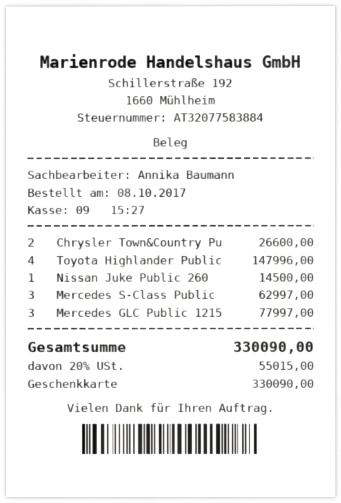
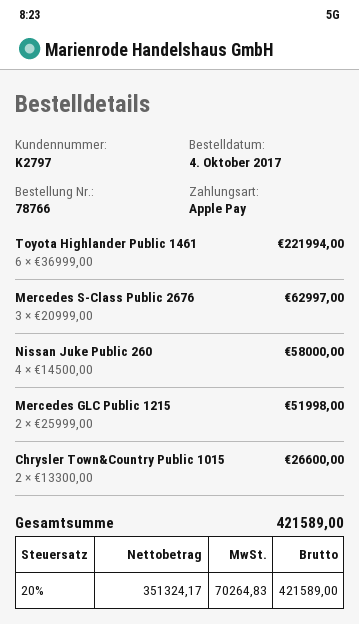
order date: 2017-10-08 -> 2017-10-04
payment method: gift card -> Apple Pay
Toyota Highlander Public: 4 for 147996.00 -> 6 for 221994.00
Nissan Juke Public 260: 1 for 14500.00 -> 4 for 58000.00
Mercedes GLC Public 1215: 3 for 77997.00 -> 2 for 51998.00
tax: 20% = 55015.00 -> 20% = 70264.83
total: 330090.00 -> 421589.00

